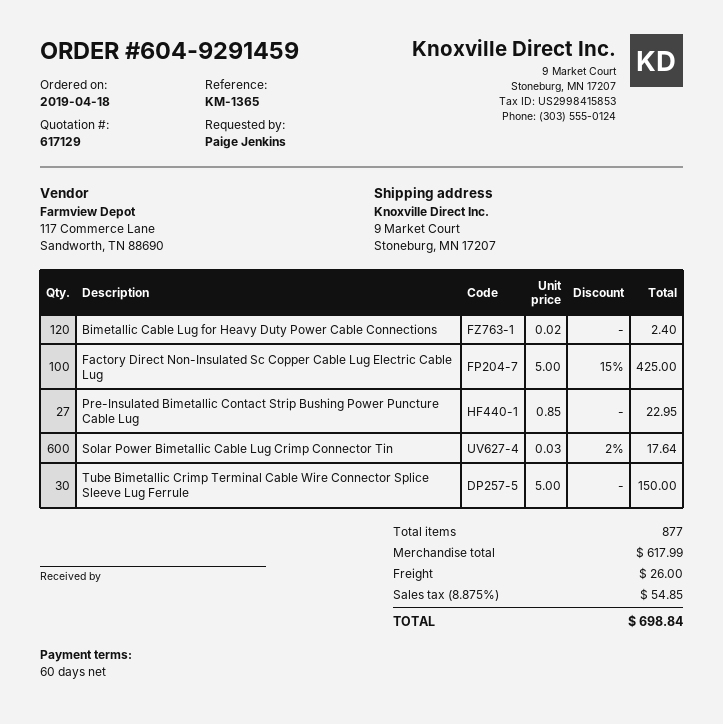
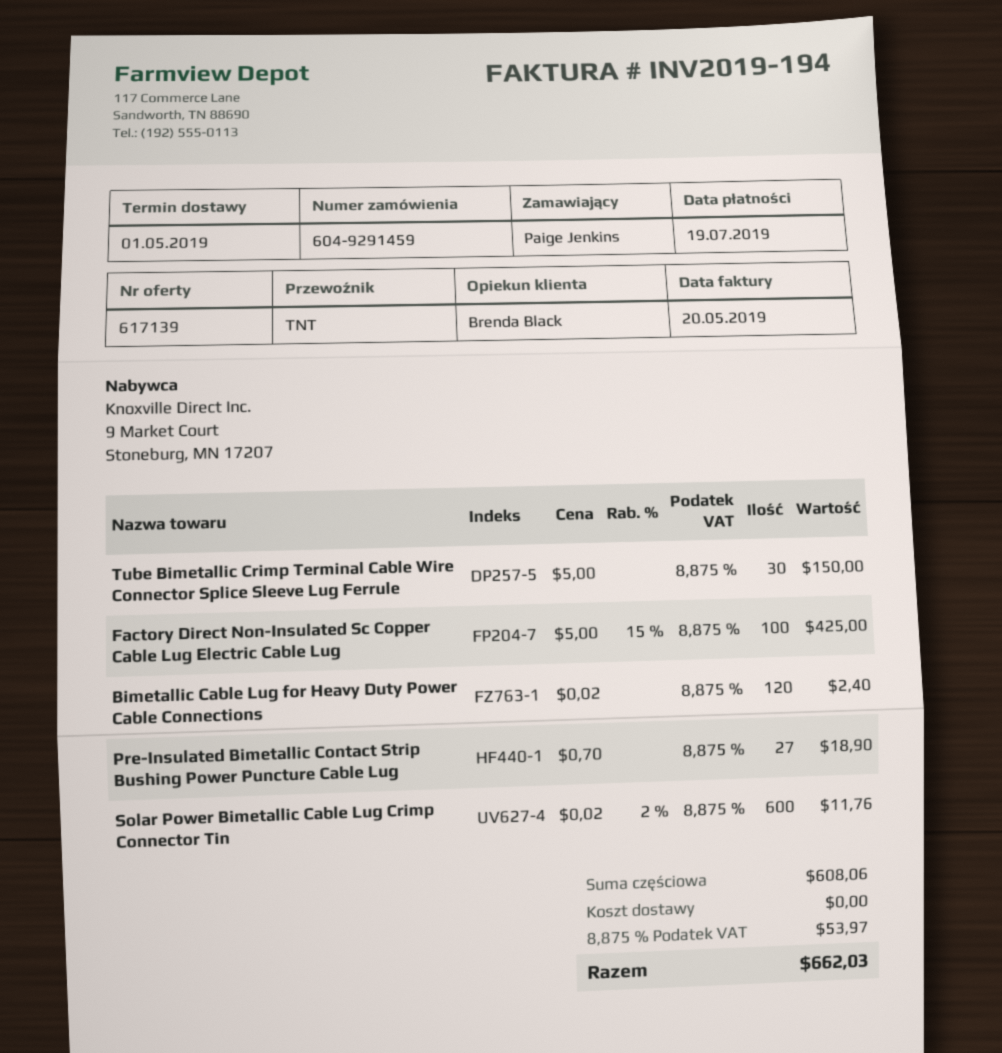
quote number: 617129 -> 617139
Pre-Insulated Bimetallic Contact Strip Bushing Power Puncture Cable Lug: 27 x 0.85 = 22.95 -> 27 x 0.70 = 18.90
Solar Power Bimetallic Cable Lug Crimp Connector Tin: 600 x 0.03 - 2% = 17.64 -> 600 x 0.02 - 2% = 11.76
subtotal: 617.99 -> 608.06
shipping: 26.00 -> 0.00
tax: 8.875% = 54.85 -> 8.875% = 53.97
total: 698.84 -> 662.03

